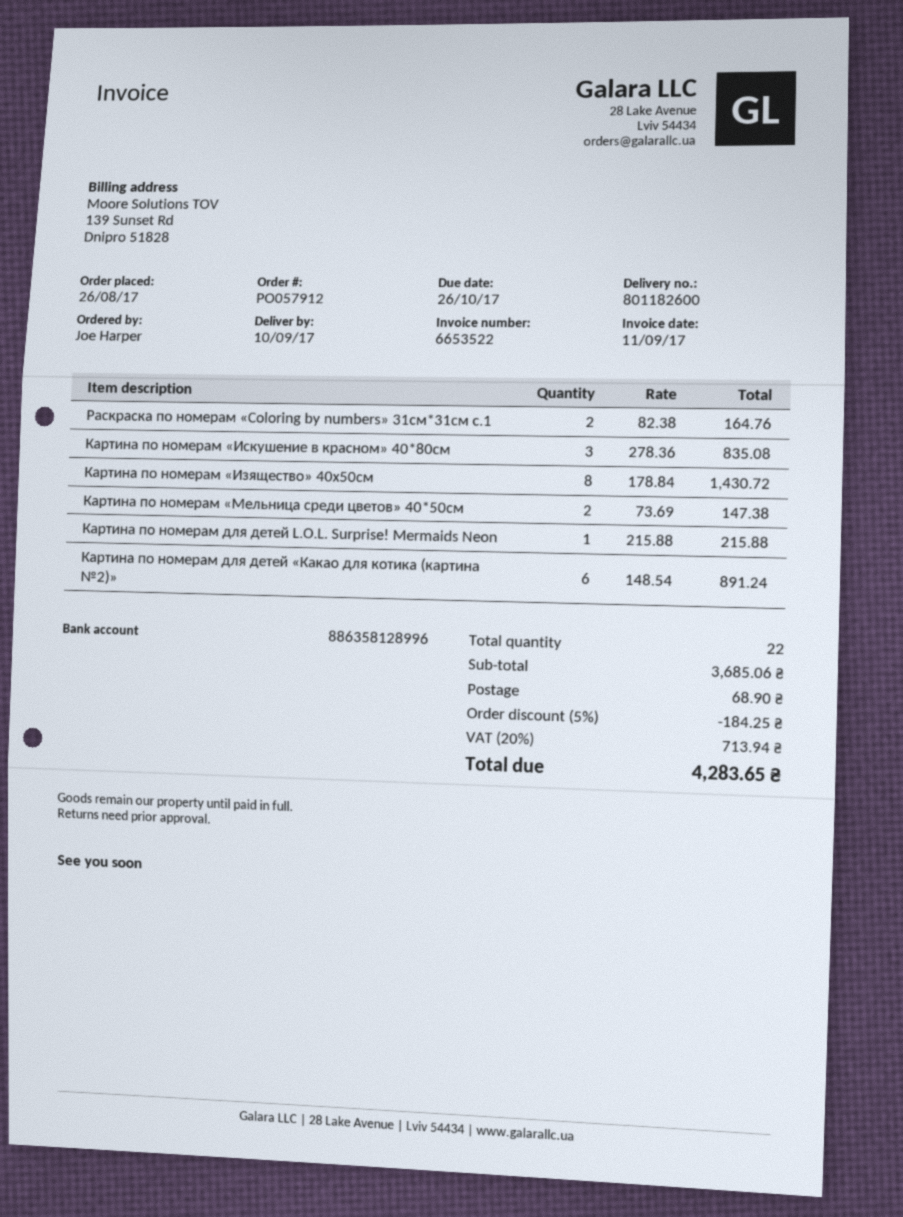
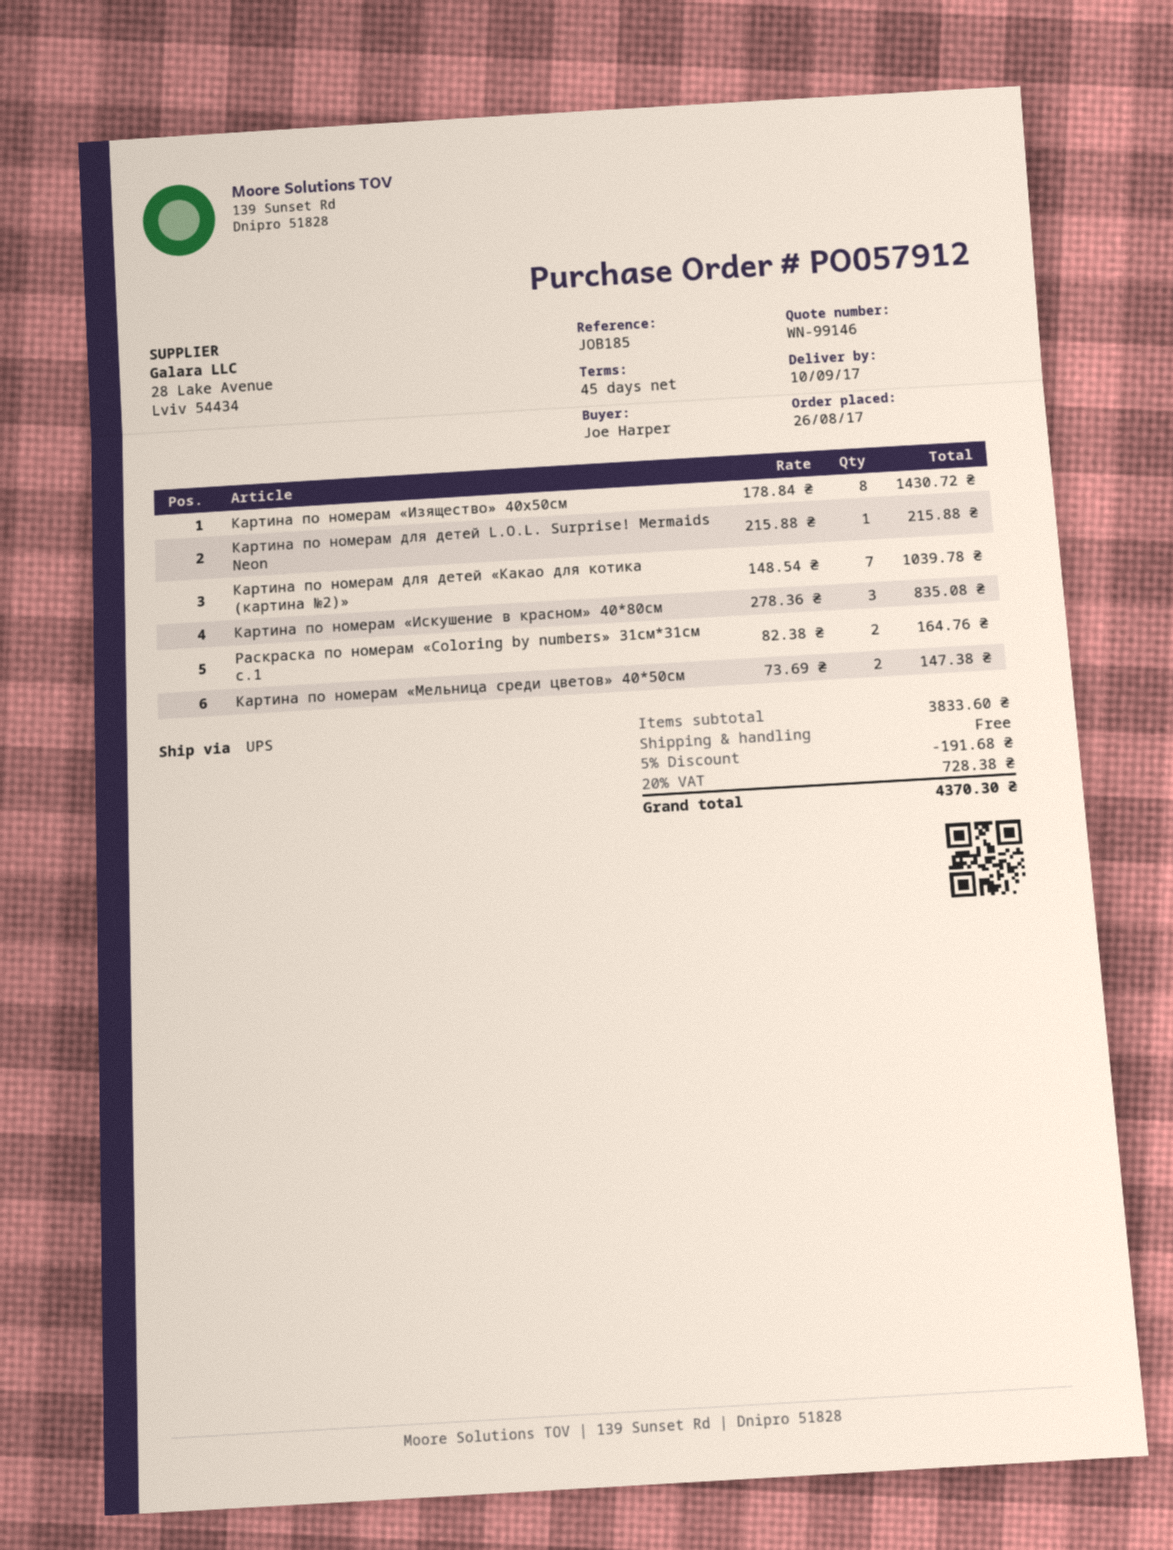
Картина по номерам для детей «Какао для котика (картина №2)»: 6 x 148.54 = 891.24 -> 7 x 148.54 = 1039.78
subtotal: 3685.06 -> 3833.60
discount: 5% = 184.25 -> 5% = 191.68
shipping: 68.90 -> 0.00
tax: 20% = 713.94 -> 20% = 728.38
total: 4283.65 -> 4370.30

